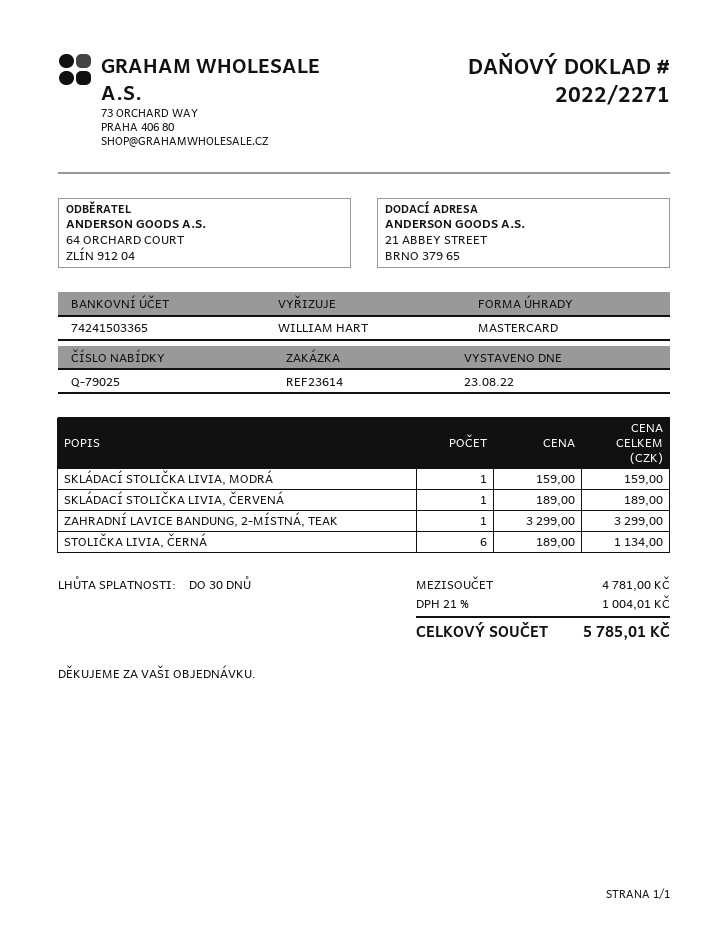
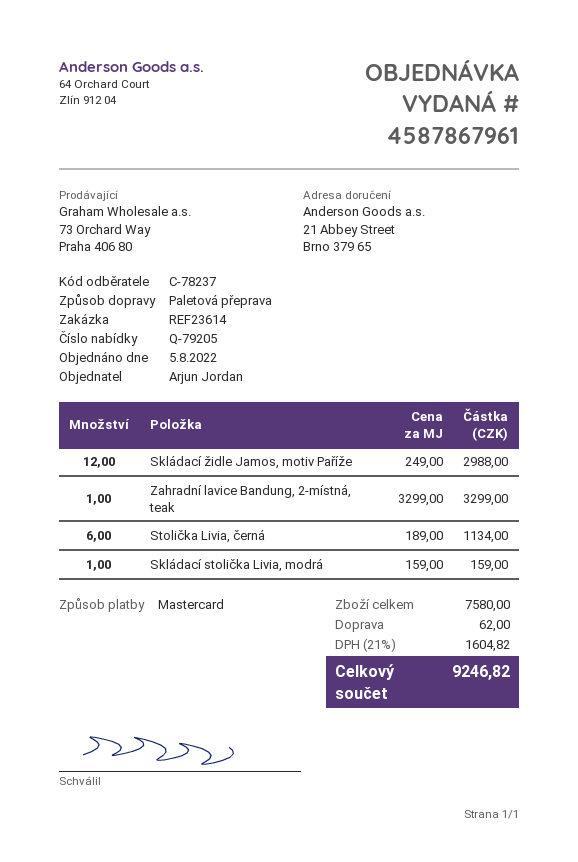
quote number: Q-79025 -> Q-79205
SKLÁDACÍ STOLIČKA LIVIA, ČERVENÁ: 1 x 189.00 = 189.00 -> none
Skládací židle Jamos, motiv Paříže: none -> 12 x 249.00 = 2988.00
subtotal: 4781.00 -> 7580.00
shipping: none -> 62.00
tax: 21% = 1004.01 -> 21% = 1604.82
total: 5785.01 -> 9246.82

